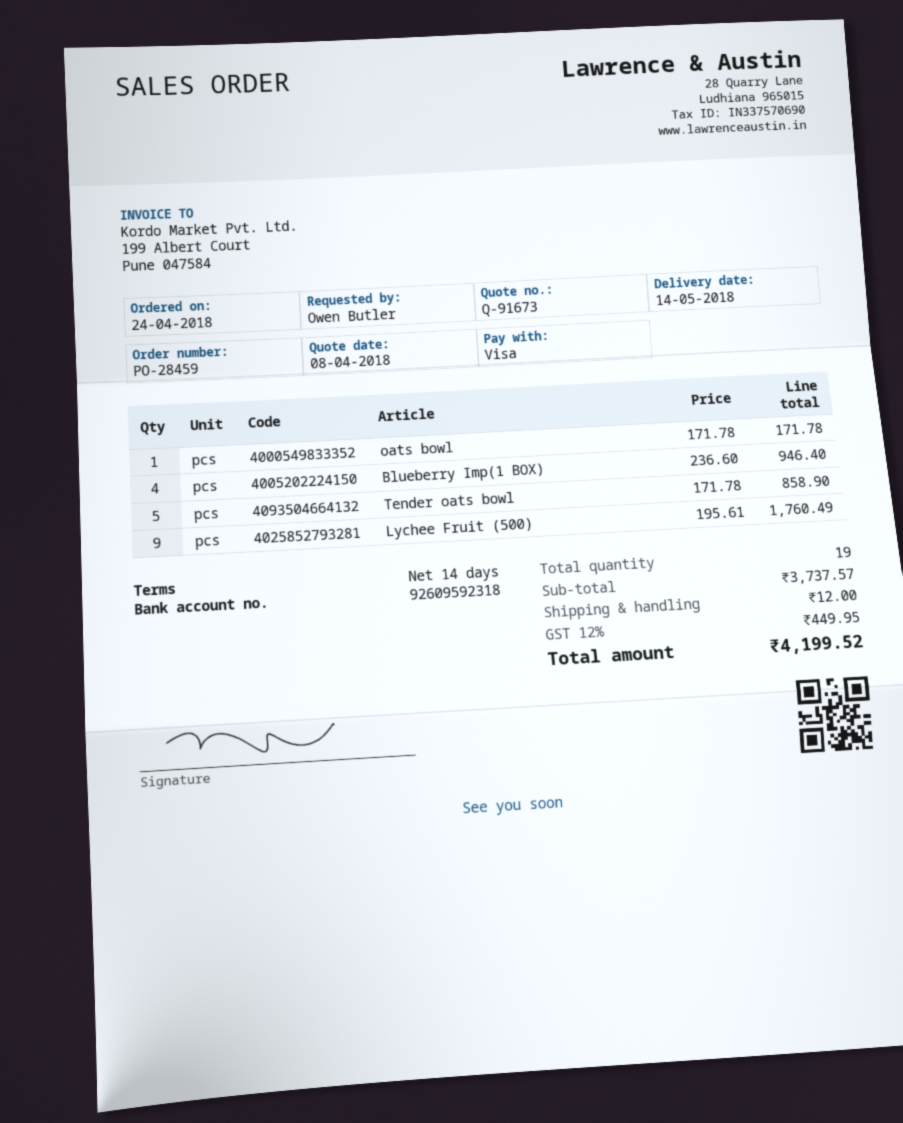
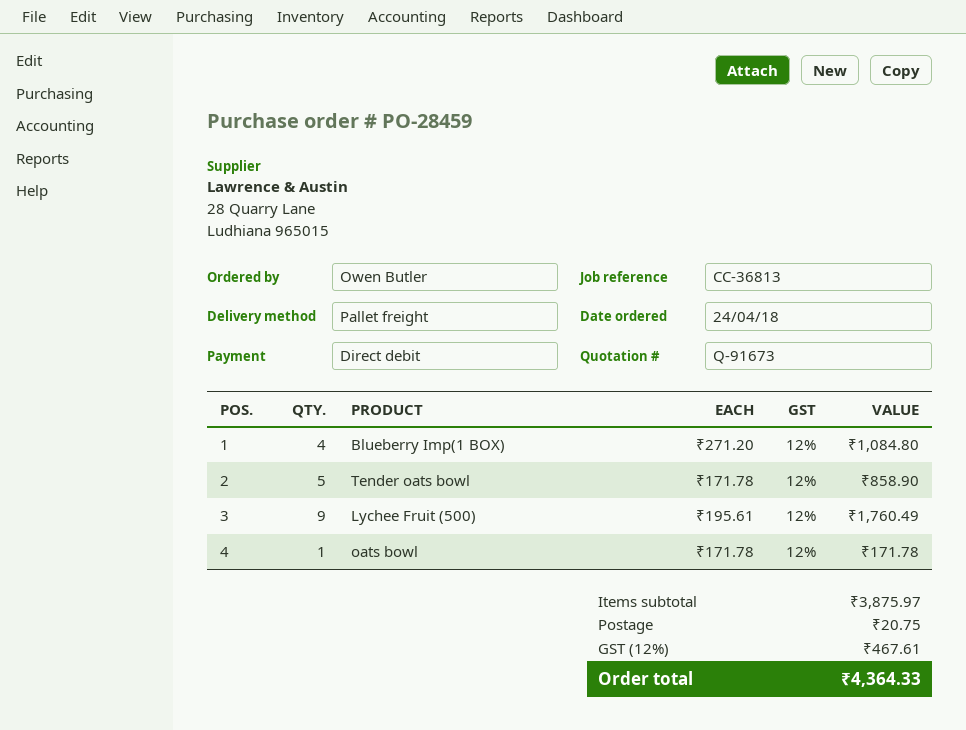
payment method: Visa -> direct debit
Blueberry Imp(1 BOX): 4 x 236.60 = 946.40 -> 4 x 271.20 = 1084.80
subtotal: 3737.57 -> 3875.97
shipping: 12.00 -> 20.75
tax: 12% = 449.95 -> 12% = 467.61
total: 4199.52 -> 4364.33

